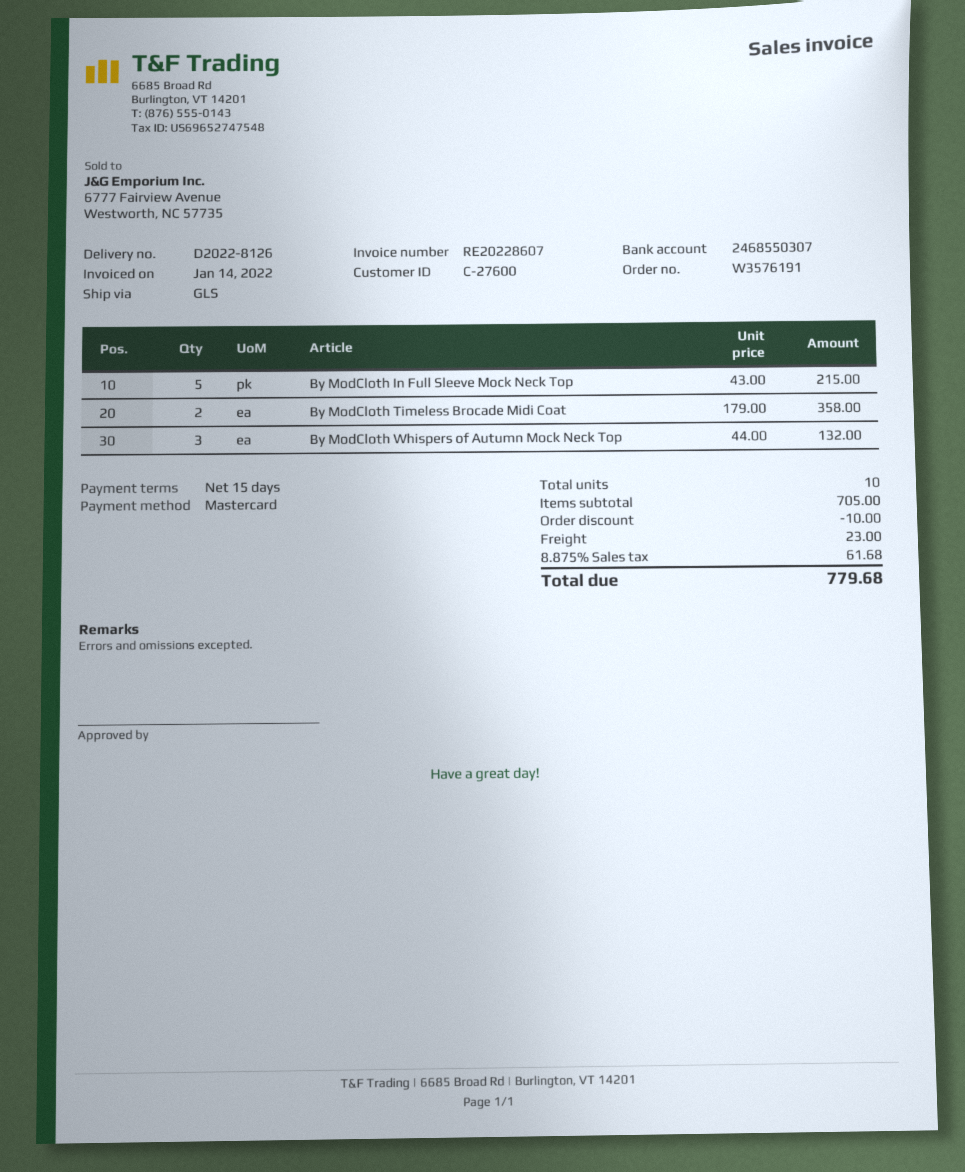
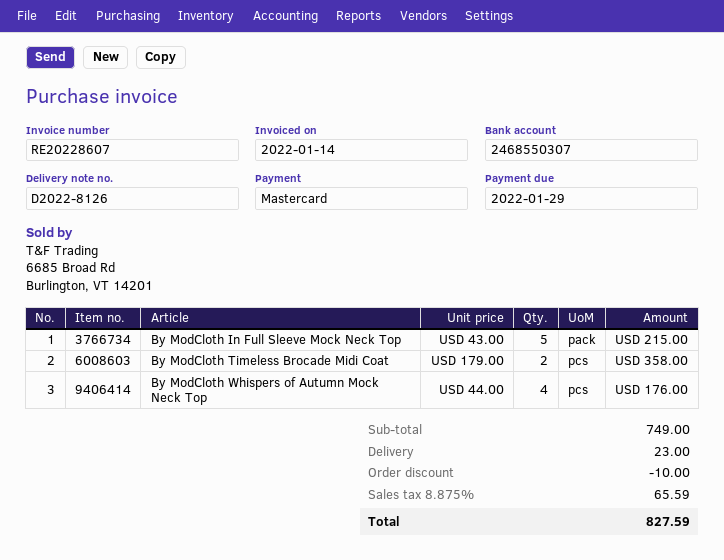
By ModCloth Whispers of Autumn Mock Neck Top: 3 x 44.00 = 132.00 -> 4 x 44.00 = 176.00
subtotal: 705.00 -> 749.00
tax: 8.875% = 61.68 -> 8.875% = 65.59
total: 779.68 -> 827.59

